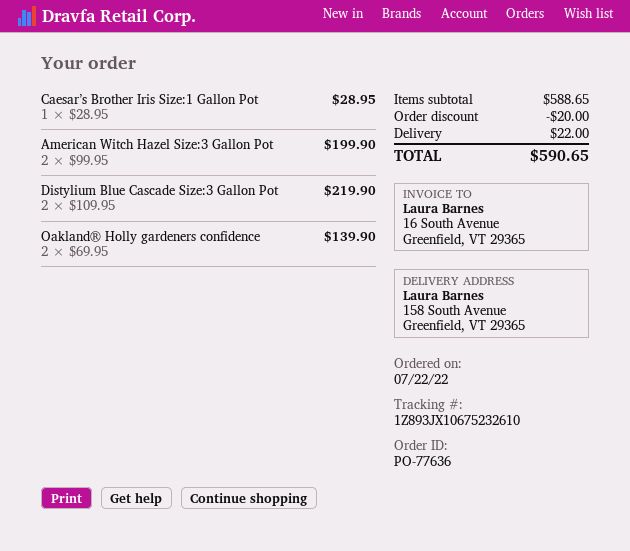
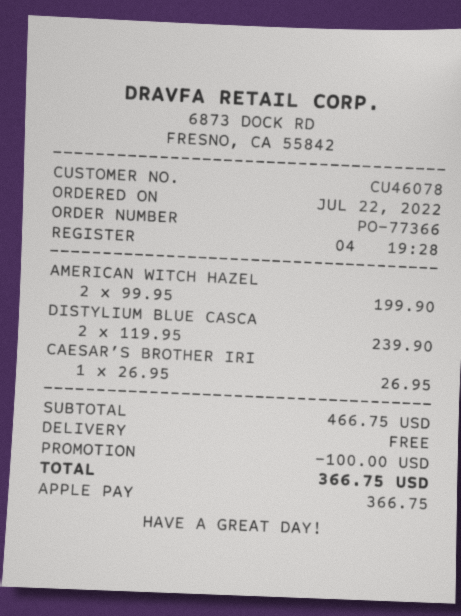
order number: PO-77636 -> PO-77366
Caesar’s Brother Iris Size:1 Gallon Pot: 1 x 28.95 = 28.95 -> 1 x 26.95 = 26.95
Distylium Blue Cascade Size:3 Gallon Pot: 2 x 109.95 = 219.90 -> 2 x 119.95 = 239.90
Oakland® Holly gardeners confidence: 2 x 69.95 = 139.90 -> none
subtotal: 588.65 -> 466.75
discount: 20.00 -> 100.00
shipping: 22.00 -> 0.00
total: 590.65 -> 366.75

